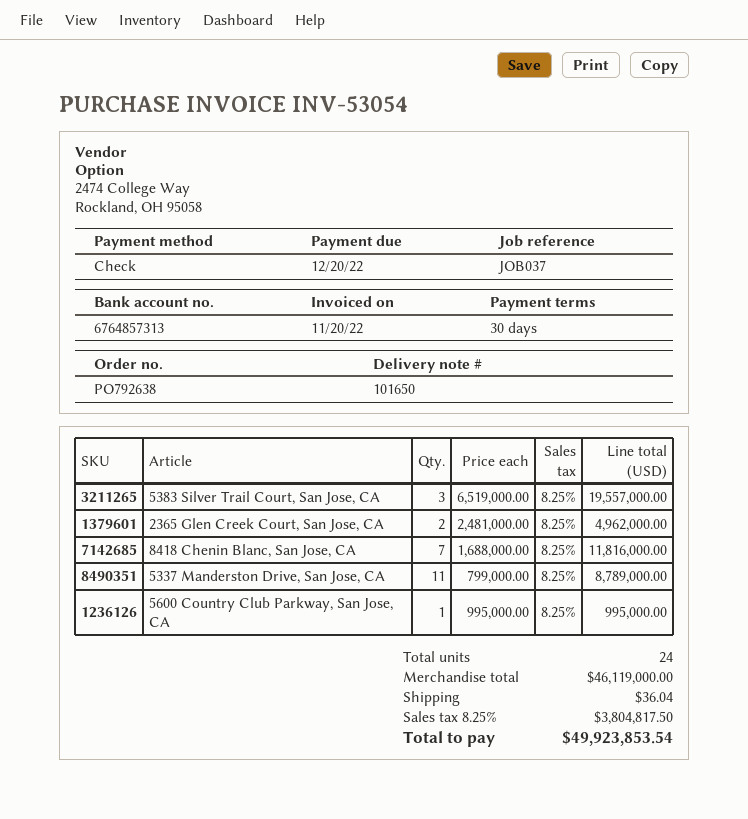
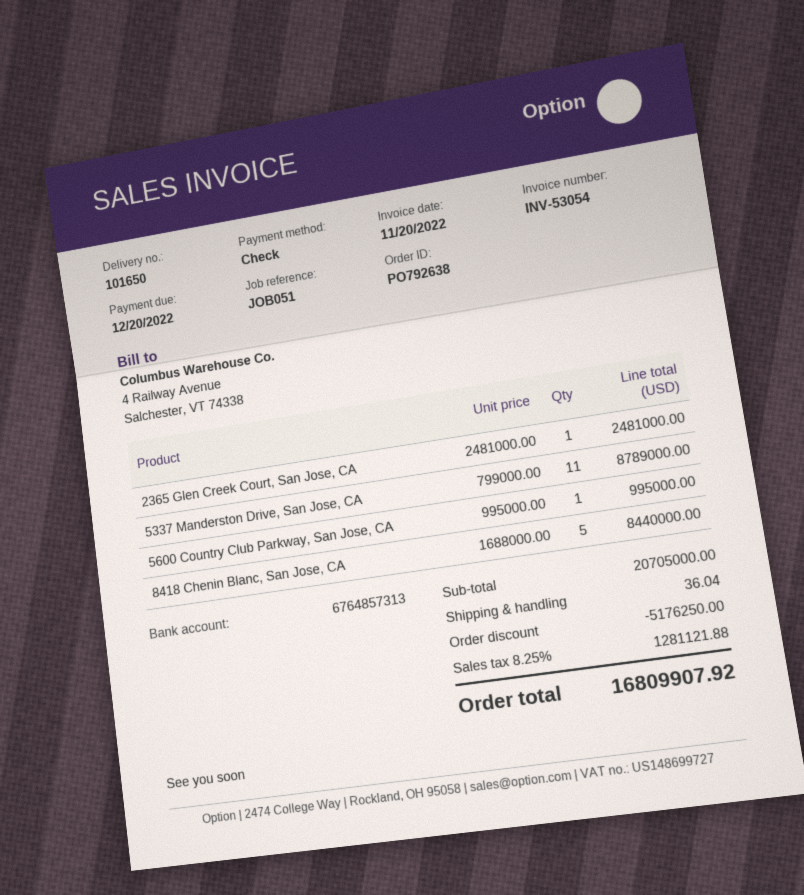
reference: JOB037 -> JOB051
5383 Silver Trail Court, San Jose, CA: 3 x 6519000.00 = 19557000.00 -> none
2365 Glen Creek Court, San Jose, CA: 2 x 2481000.00 = 4962000.00 -> 1 x 2481000.00 = 2481000.00
8418 Chenin Blanc, San Jose, CA: 7 x 1688000.00 = 11816000.00 -> 5 x 1688000.00 = 8440000.00
subtotal: 46119000.00 -> 20705000.00
discount: none -> 5176250.00
tax: 8.25% = 3804817.50 -> 8.25% = 1281121.88
total: 49923853.54 -> 16809907.92

